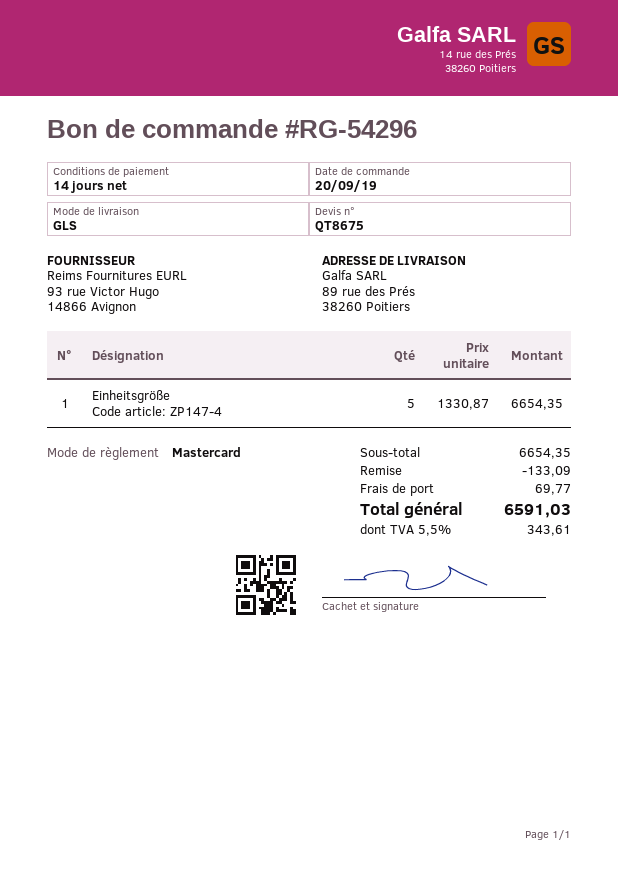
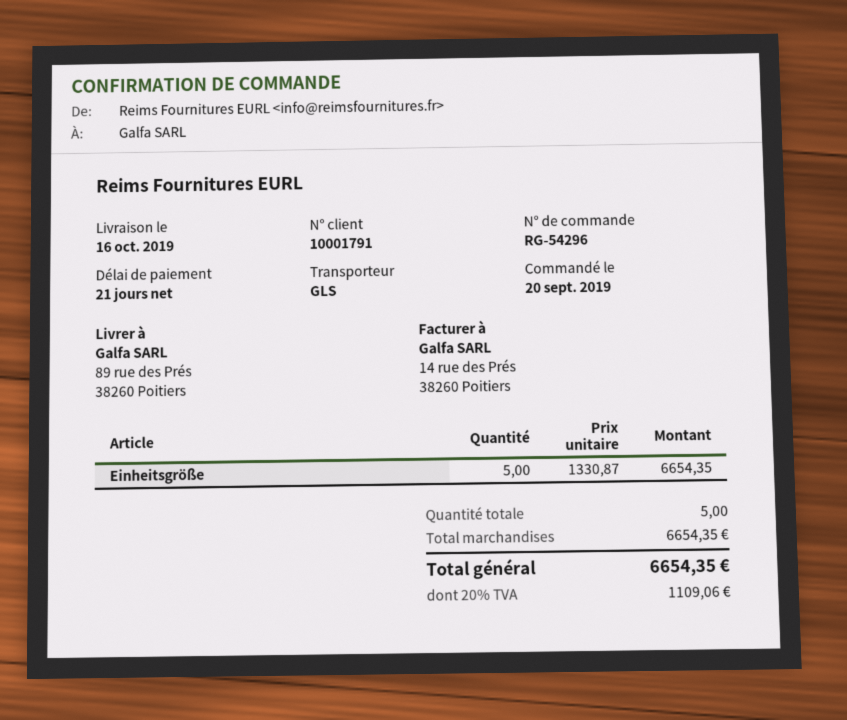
payment terms: 14 days -> 21 days
discount: 133.09 -> none
shipping: 69.77 -> none
tax: 5.5% = 343.61 -> 20% = 1109.06
total: 6591.03 -> 6654.35

